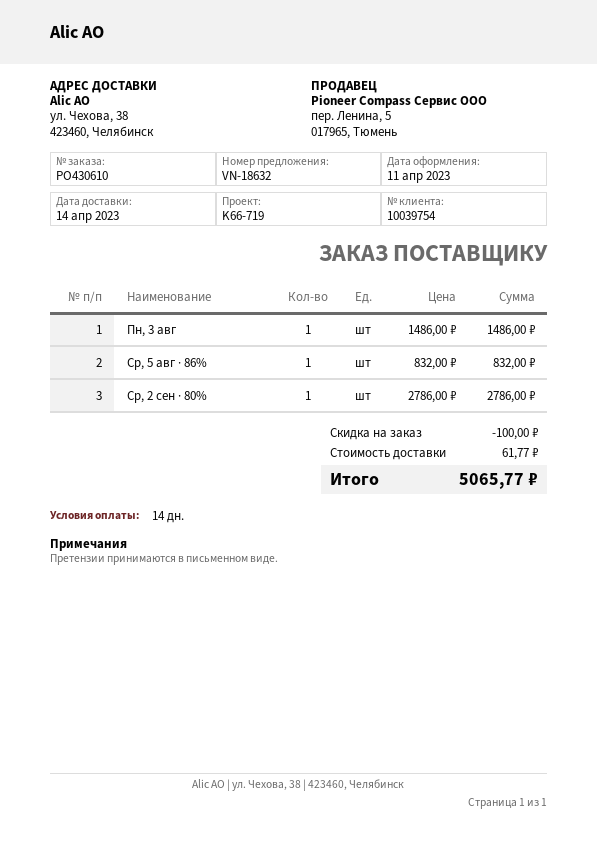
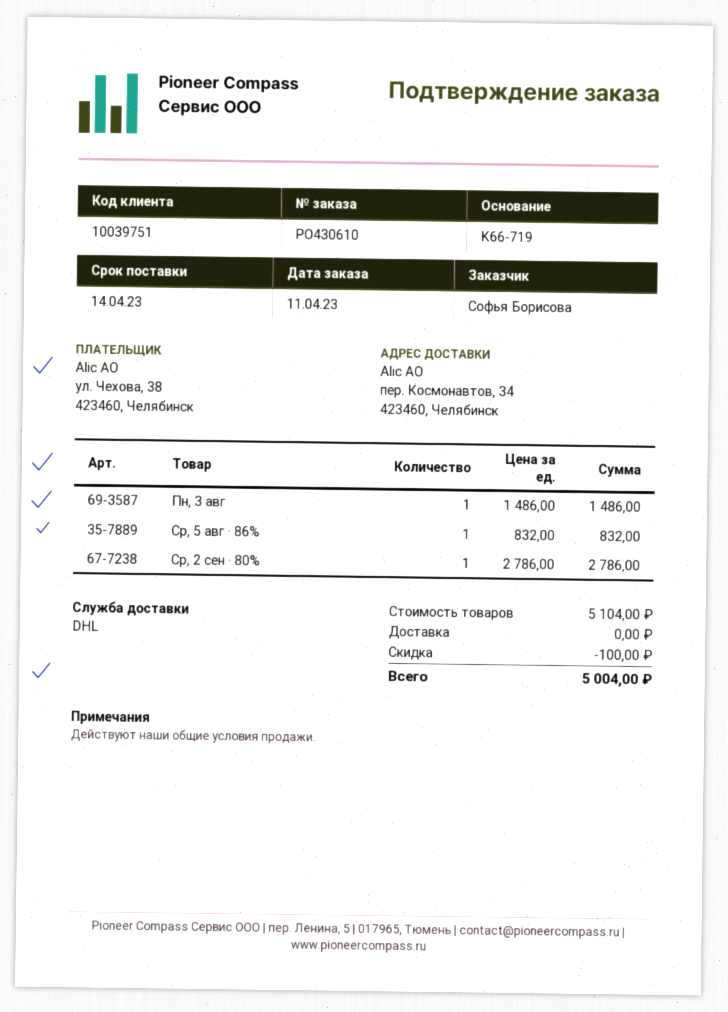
customer number: 10039754 -> 10039751
ship to: ул. Чехова, 38, 423460, Челябинск -> пер. Космонавтов, 34, 423460, Челябинск
shipping: 61.77 -> 0.00
total: 5065.77 -> 5004.00

